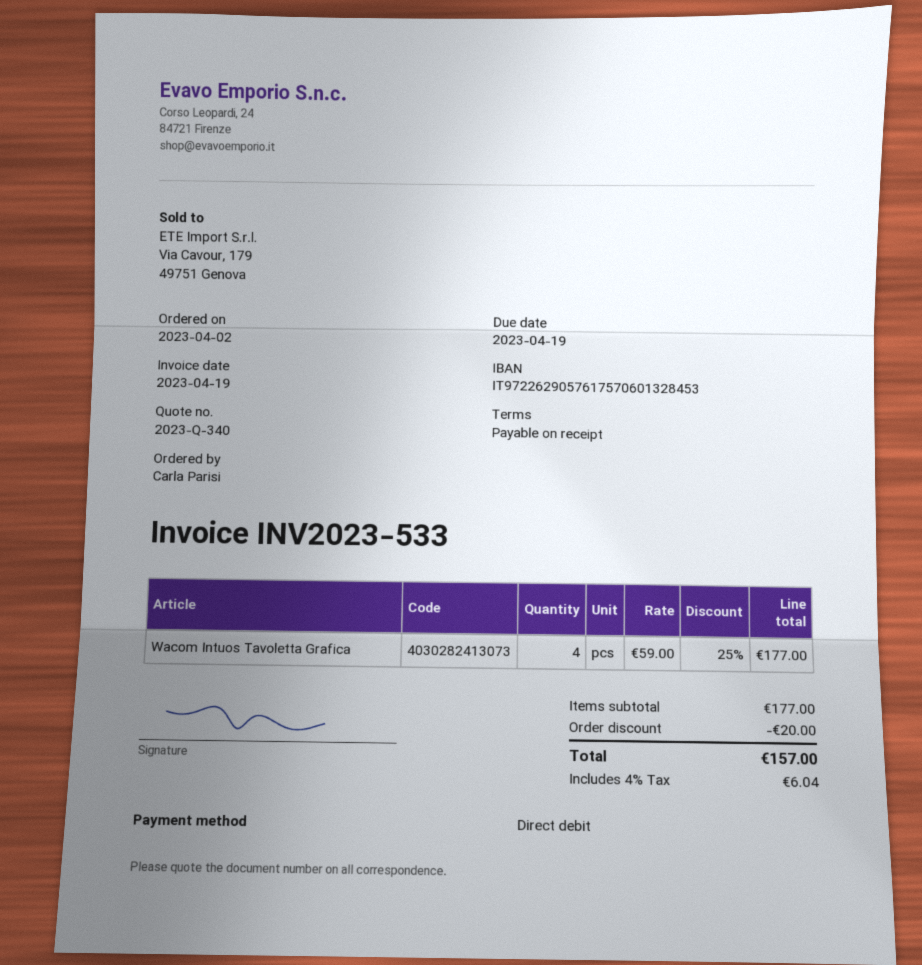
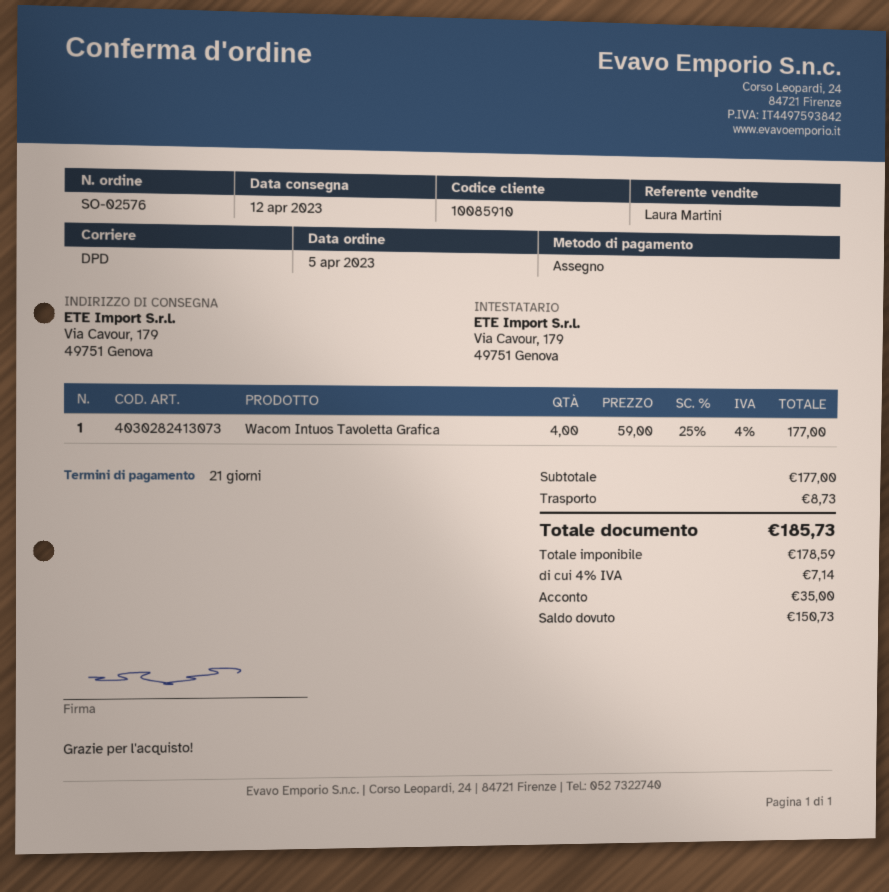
order date: 2023-04-02 -> 2023-04-05
payment terms: on receipt -> 21 days
payment method: direct debit -> cheque
discount: 20.00 -> none
shipping: none -> 8.73
tax: 4% = 6.04 -> 4% = 7.14
total: 157.00 -> 185.73

